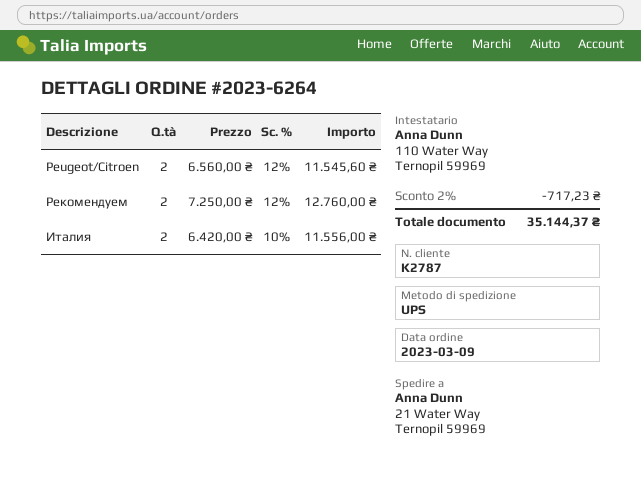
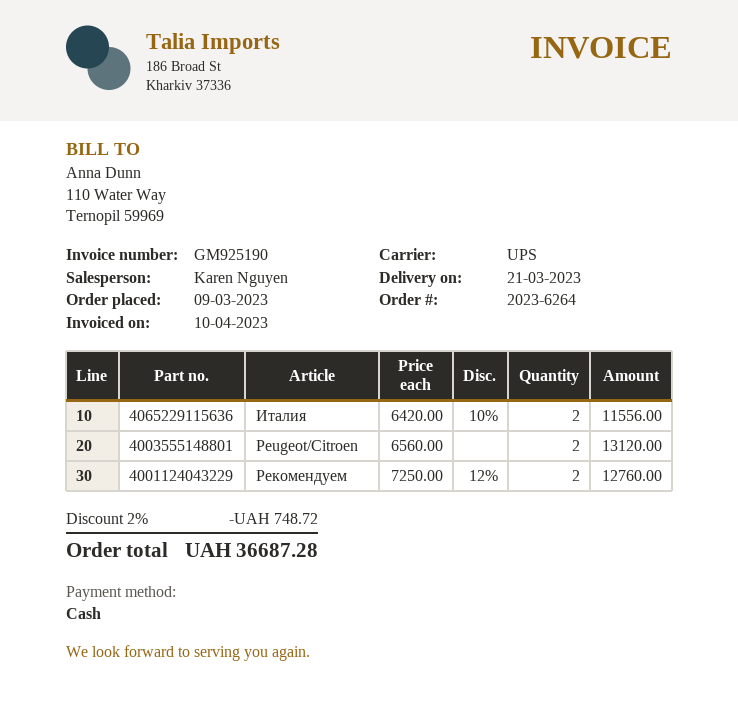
Peugeot/Citroen: 2 x 6560.00 - 12% = 11545.60 -> 2 x 6560.00 = 13120.00
discount: 2% = 717.23 -> 2% = 748.72
total: 35144.37 -> 36687.28

